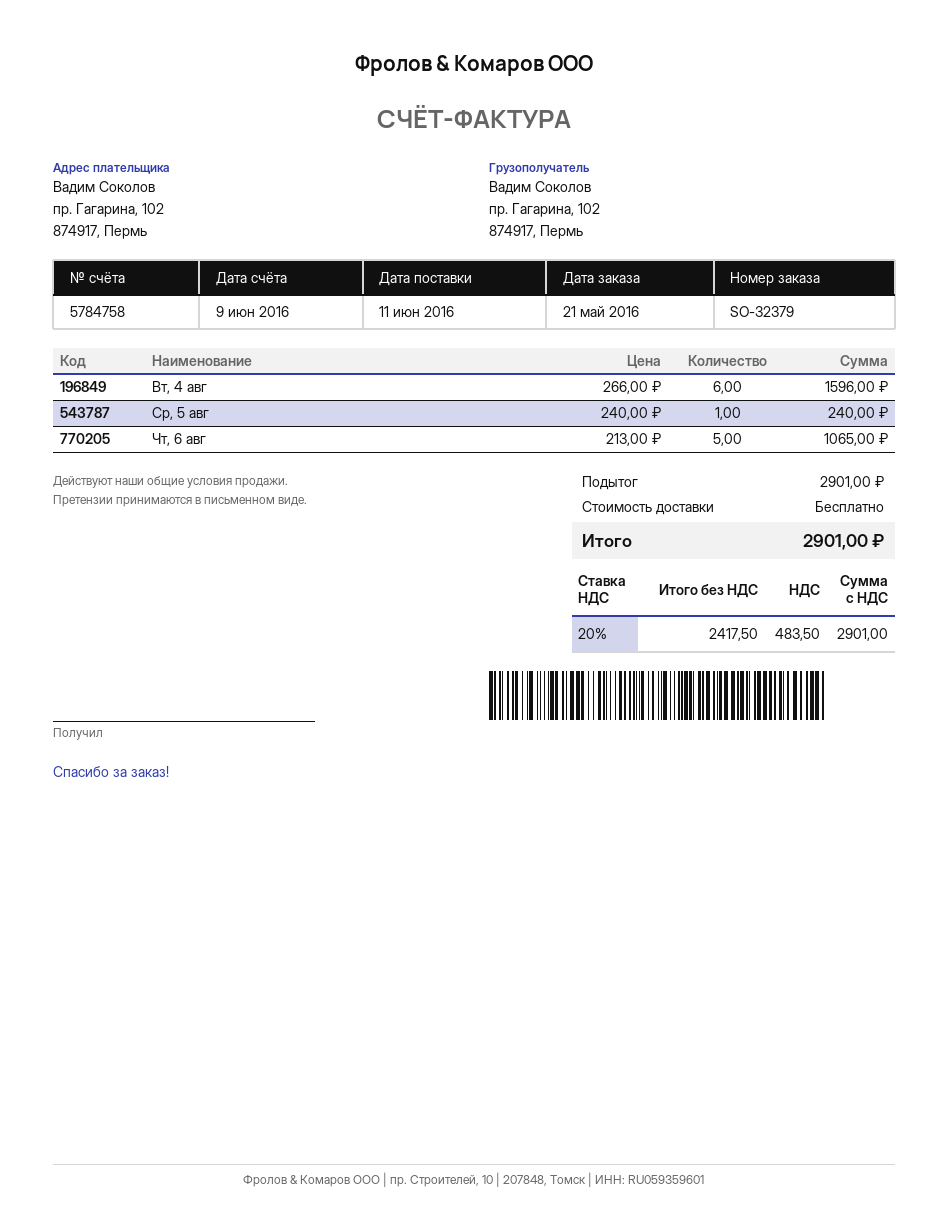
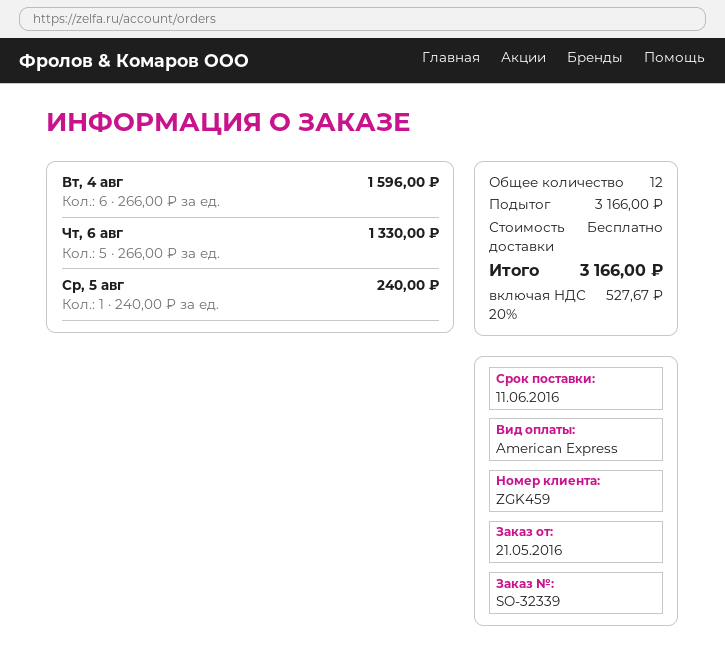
order number: SO-32379 -> SO-32339
Чт, 6 авг: 5 x 213.00 = 1065.00 -> 5 x 266.00 = 1330.00
subtotal: 2901.00 -> 3166.00
tax: 20% = 483.50 -> 20% = 527.67
total: 2901.00 -> 3166.00

